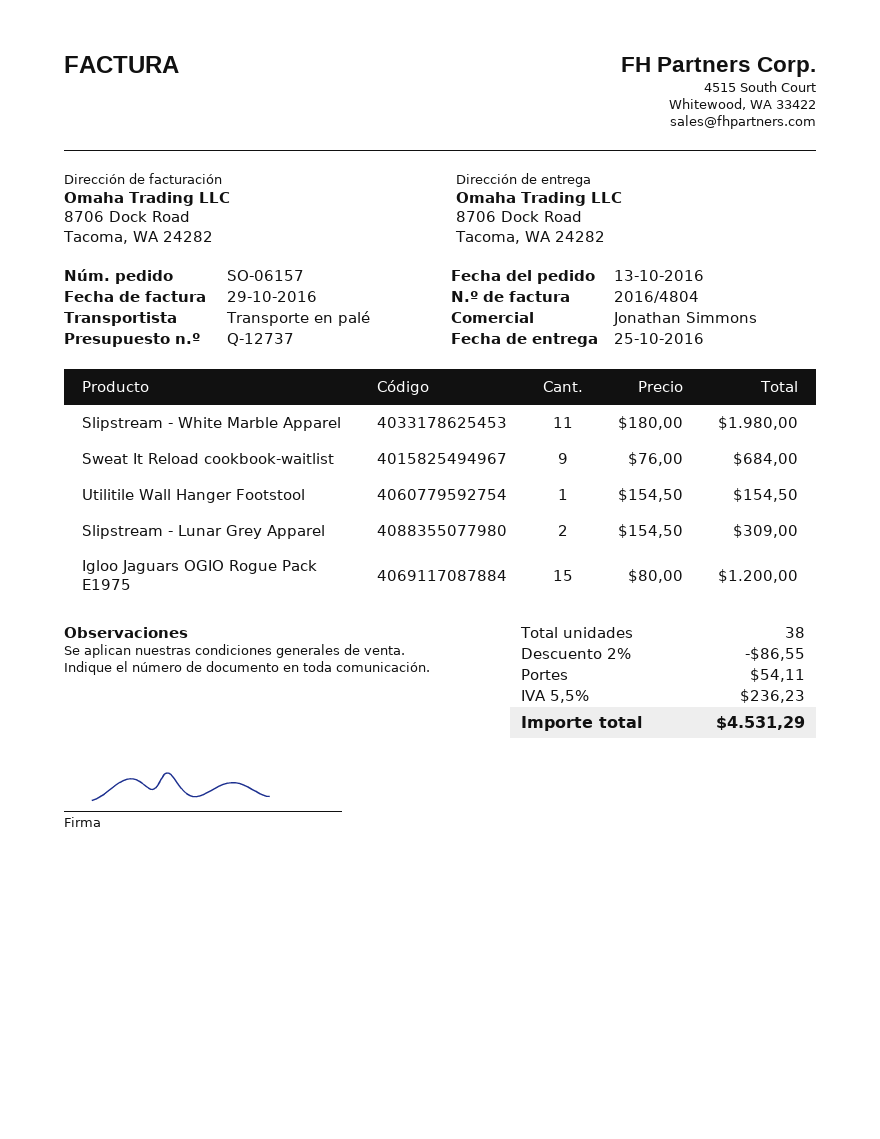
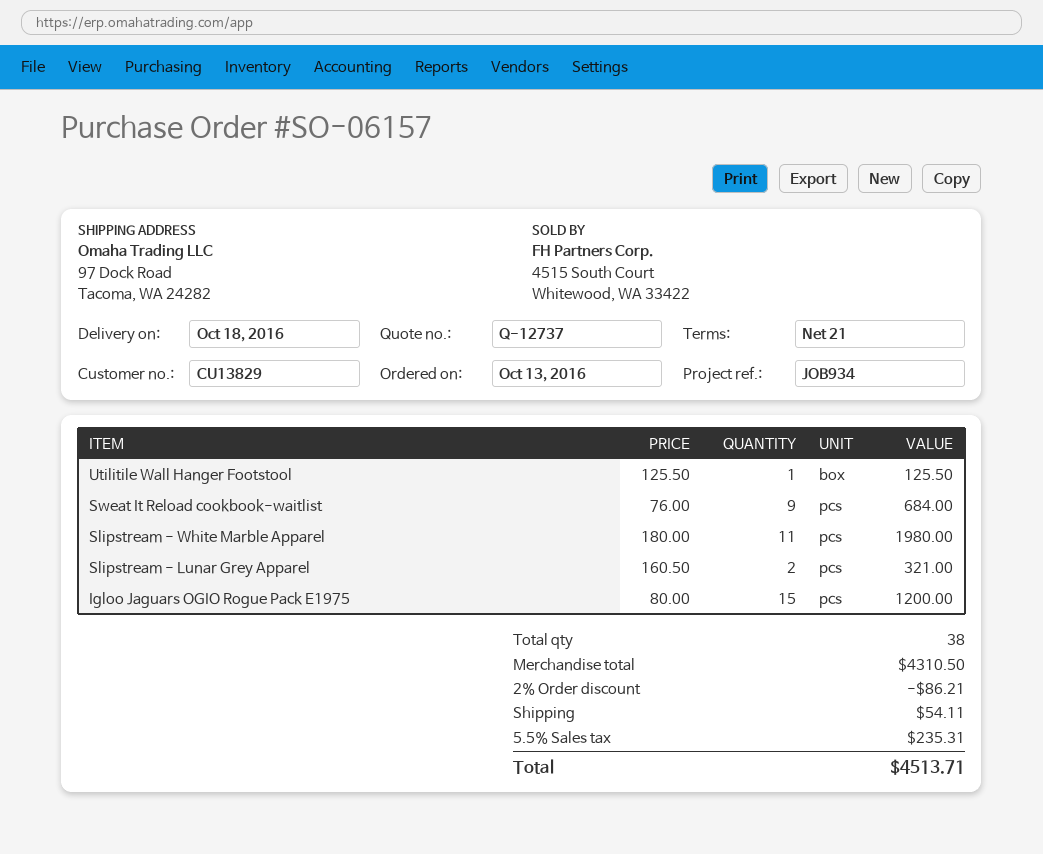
delivery date: 2016-10-25 -> 2016-10-18
ship to: 8706 Dock Road, Tacoma, WA 24282 -> 97 Dock Road, Tacoma, WA 24282
Utilitile Wall Hanger Footstool: 1 x 154.50 = 154.50 -> 1 x 125.50 = 125.50
Slipstream - Lunar Grey Apparel: 2 x 154.50 = 309.00 -> 2 x 160.50 = 321.00
discount: 2% = 86.55 -> 2% = 86.21
tax: 5.5% = 236.23 -> 5.5% = 235.31
total: 4531.29 -> 4513.71

